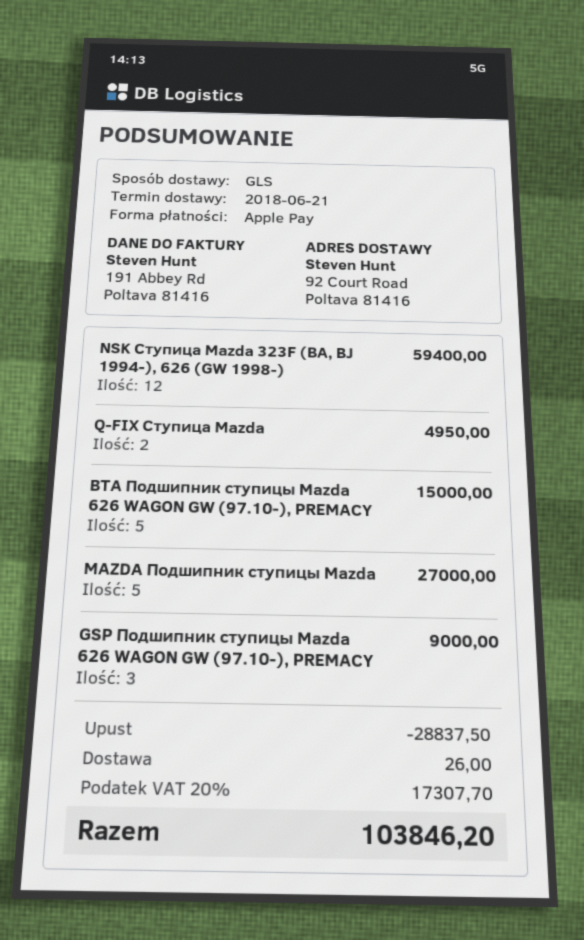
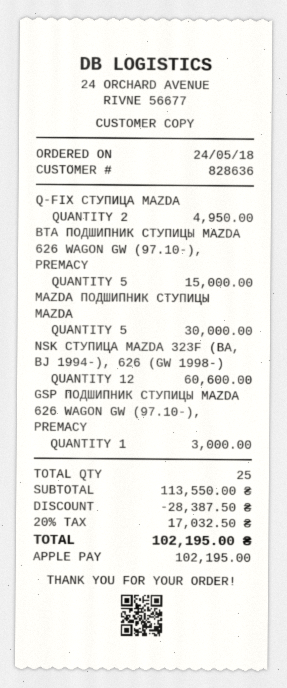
NSK Ступица Mazda 323F (BA, BJ 1994-), 626 (GW 1998-): 12 for 59400.00 -> 12 for 60600.00
MAZDA Подшипник ступицы Mazda: 5 for 27000.00 -> 5 for 30000.00
GSP Подшипник ступицы Mazda 626 WAGON GW (97.10-), PREMACY: 3 for 9000.00 -> 1 for 3000.00
discount: 28837.50 -> 28387.50
shipping: 26.00 -> none
tax: 20% = 17307.70 -> 20% = 17032.50
total: 103846.20 -> 102195.00

